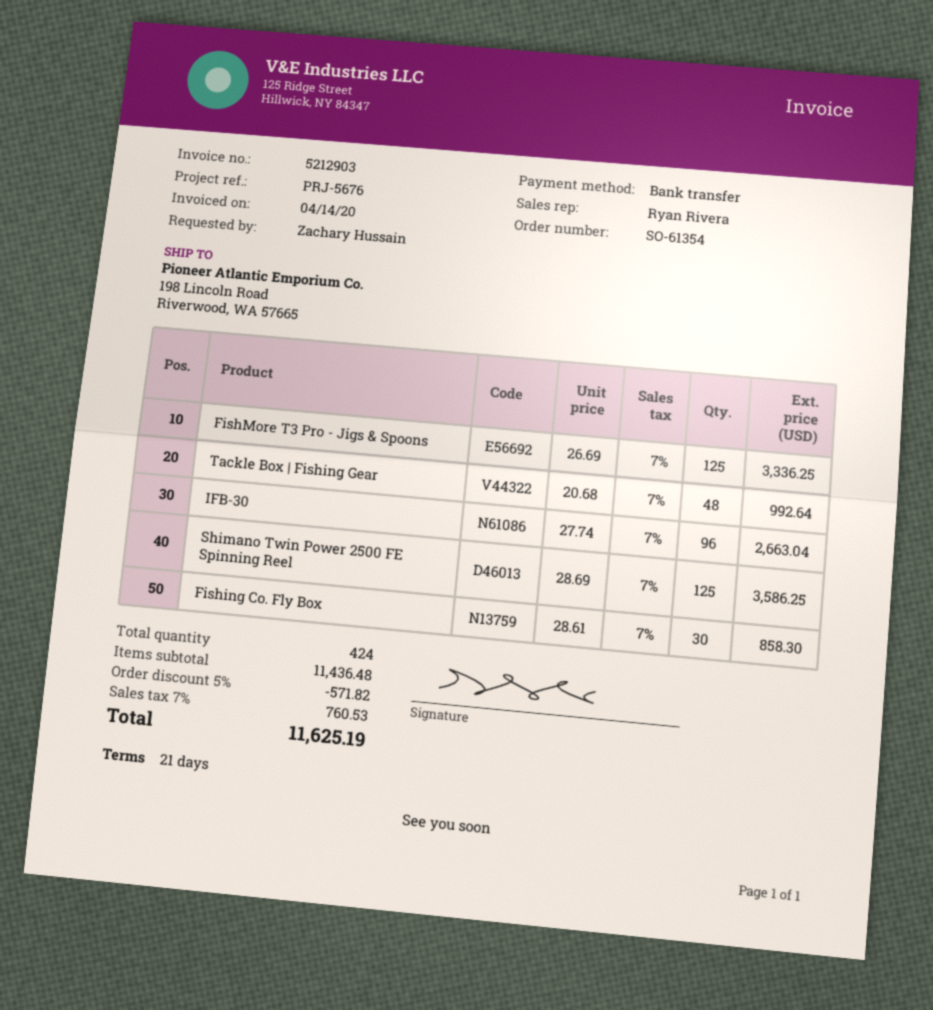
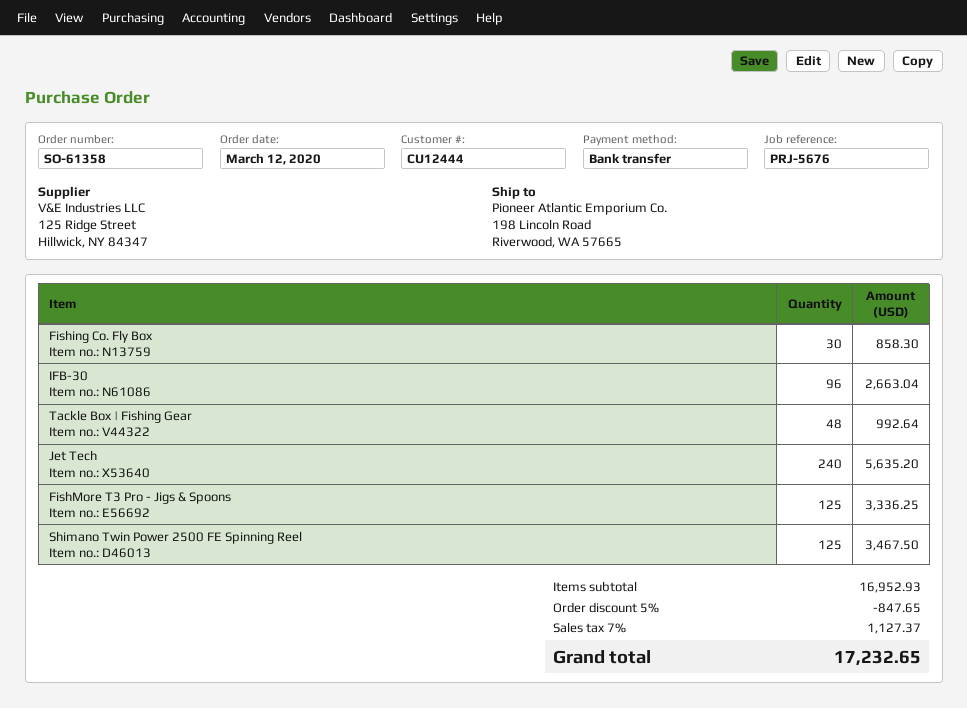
order number: SO-61354 -> SO-61358
Shimano Twin Power 2500 FE Spinning Reel: 125 for 3586.25 -> 125 for 3467.50
Jet Tech: none -> 240 for 5635.20
subtotal: 11436.48 -> 16952.93
discount: 5% = 571.82 -> 5% = 847.65
tax: 7% = 760.53 -> 7% = 1127.37
total: 11625.19 -> 17232.65

